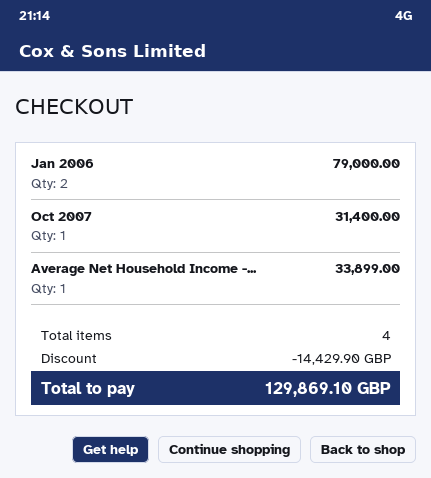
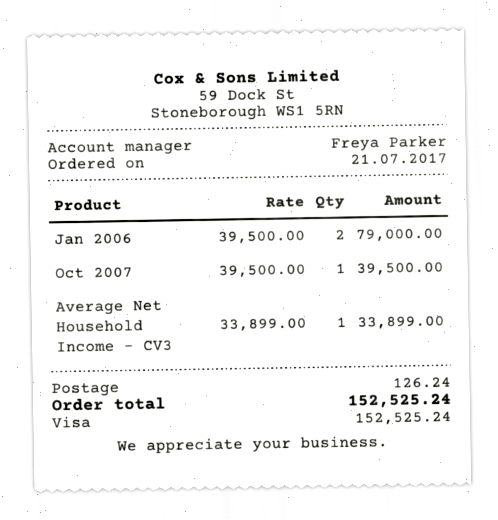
Oct 2007: 1 for 31400.00 -> 1 for 39500.00
discount: 14429.90 -> none
shipping: none -> 126.24
total: 129869.10 -> 152525.24

